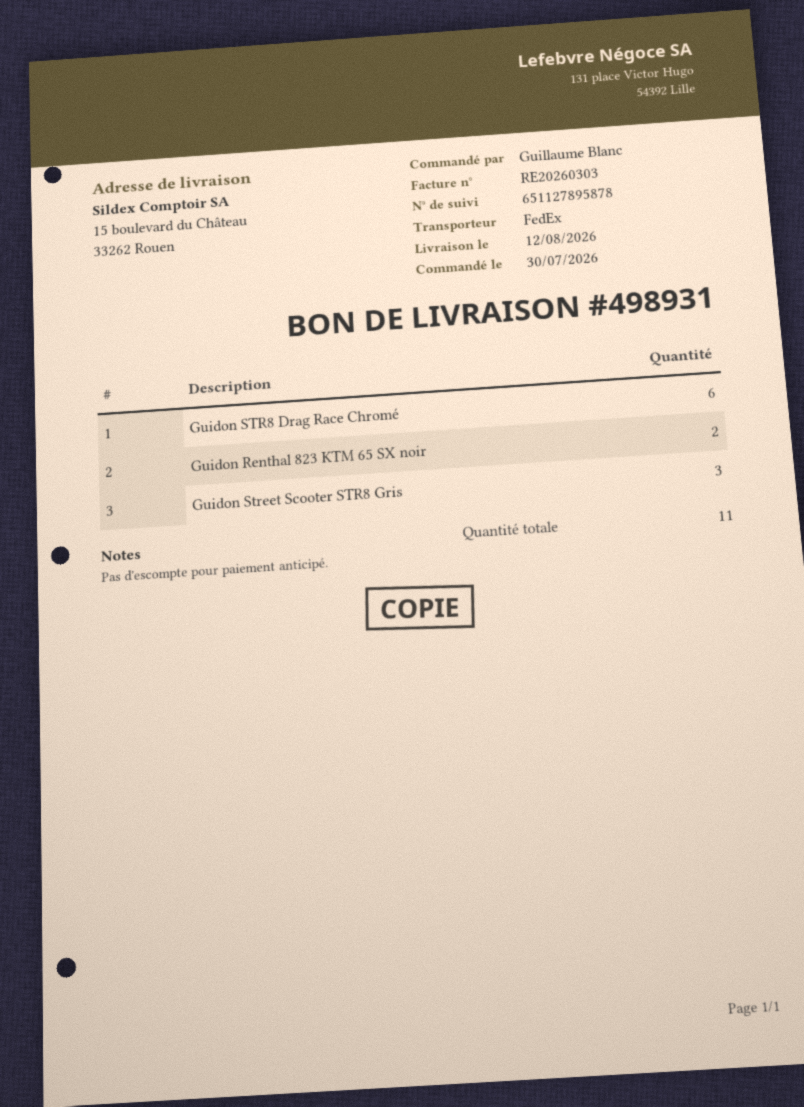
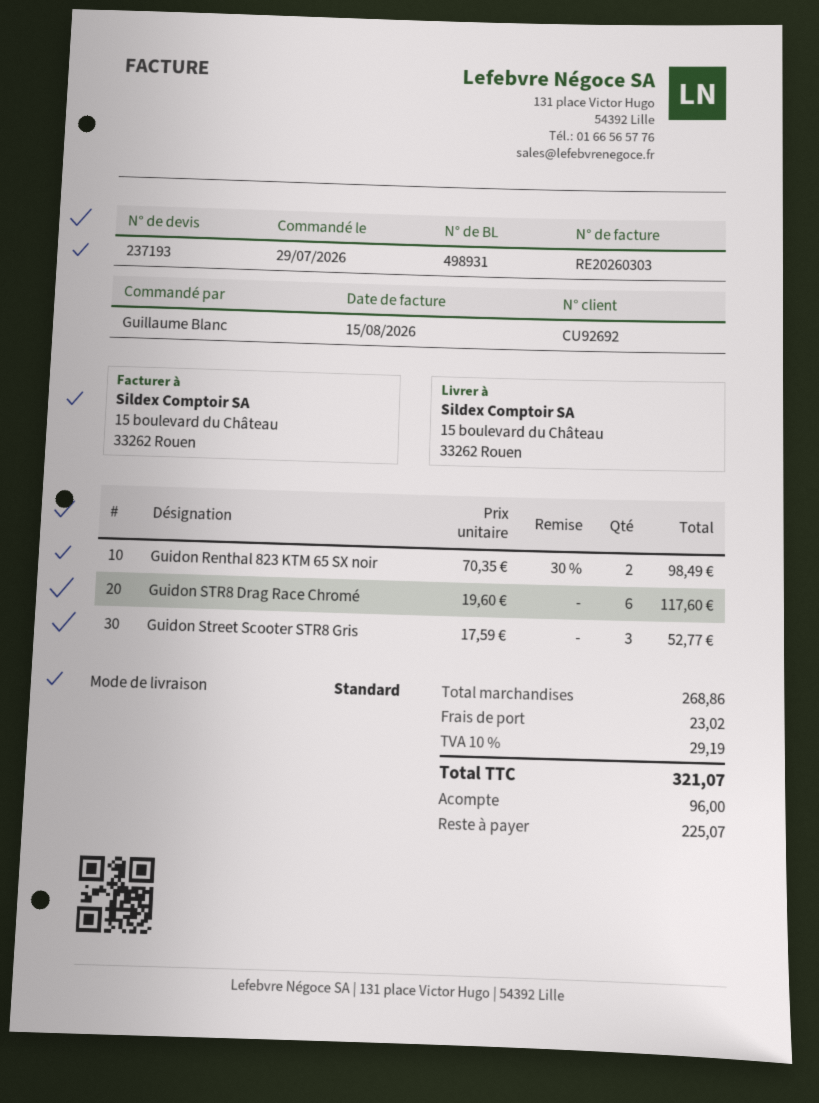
order date: 2026-07-30 -> 2026-07-29
shipping method: FedEx -> standard

